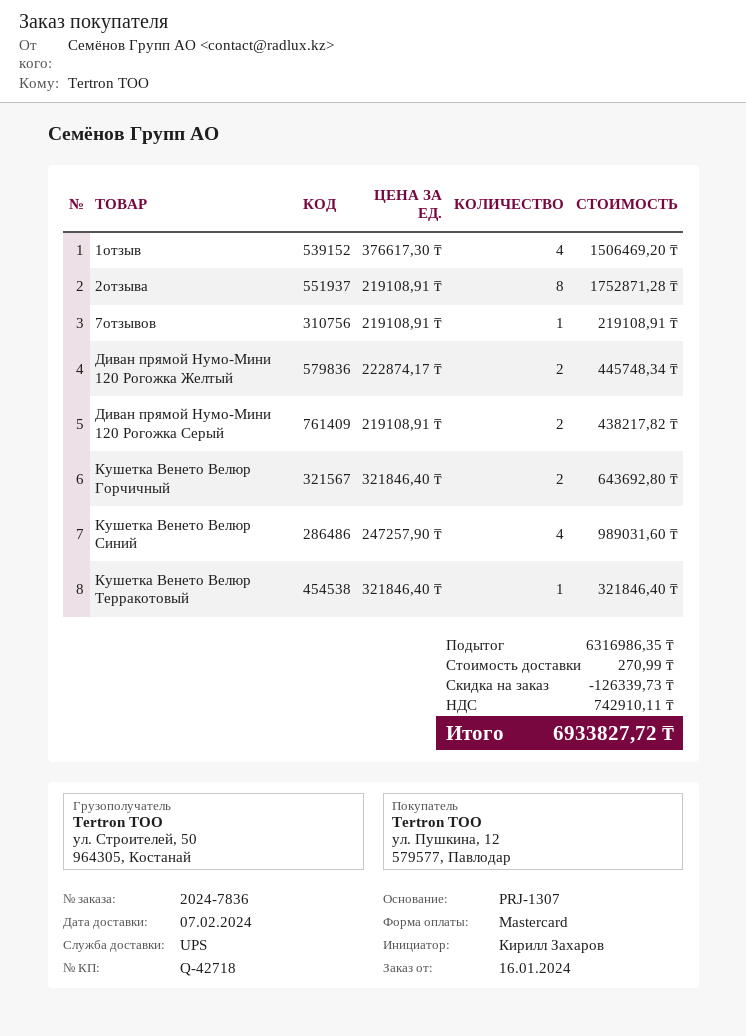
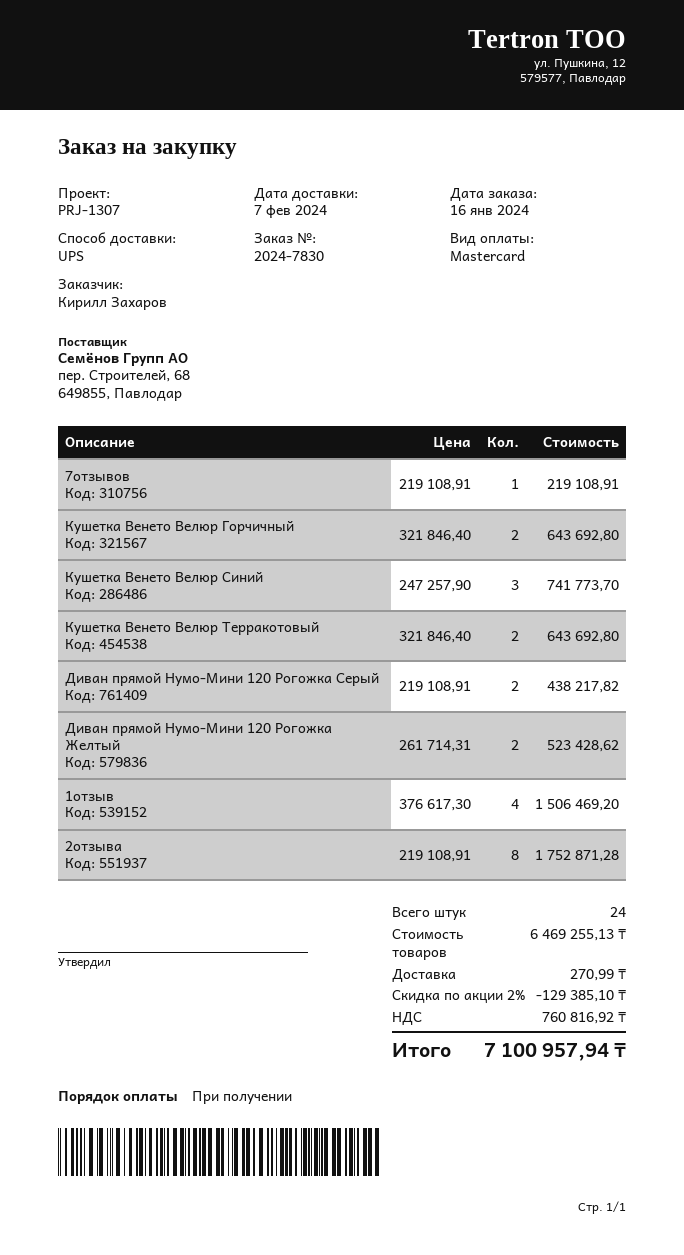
order number: 2024-7836 -> 2024-7830
Диван прямой Нумо-Мини 120 Рогожка Желтый: 2 x 222874.17 = 445748.34 -> 2 x 261714.31 = 523428.62
Кушетка Венето Велюр Синий: 4 x 247257.90 = 989031.60 -> 3 x 247257.90 = 741773.70
Кушетка Венето Велюр Терракотовый: 1 x 321846.40 = 321846.40 -> 2 x 321846.40 = 643692.80
subtotal: 6316986.35 -> 6469255.13
discount: 126339.73 -> 129385.10
tax: 742910.11 -> 760816.92
total: 6933827.72 -> 7100957.94

